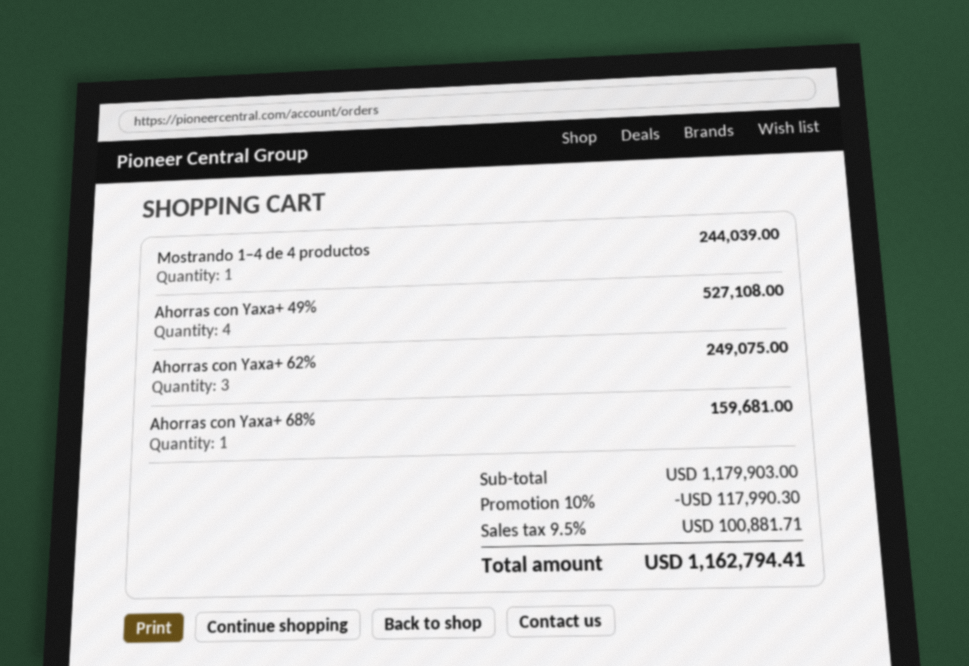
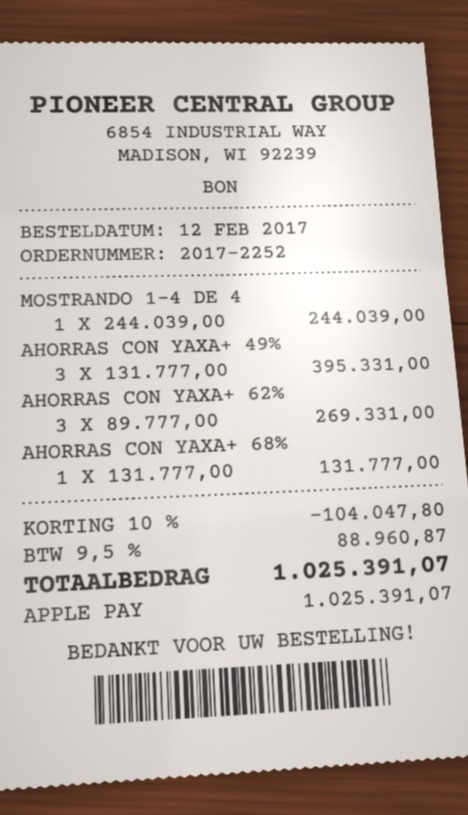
Ahorras con Yaxa+ 49%: 4 for 527108.00 -> 3 for 395331.00
Ahorras con Yaxa+ 62%: 3 for 249075.00 -> 3 for 269331.00
Ahorras con Yaxa+ 68%: 1 for 159681.00 -> 1 for 131777.00
discount: 10% = 117990.30 -> 10% = 104047.80
tax: 9.5% = 100881.71 -> 9.5% = 88960.87
total: 1162794.41 -> 1025391.07

